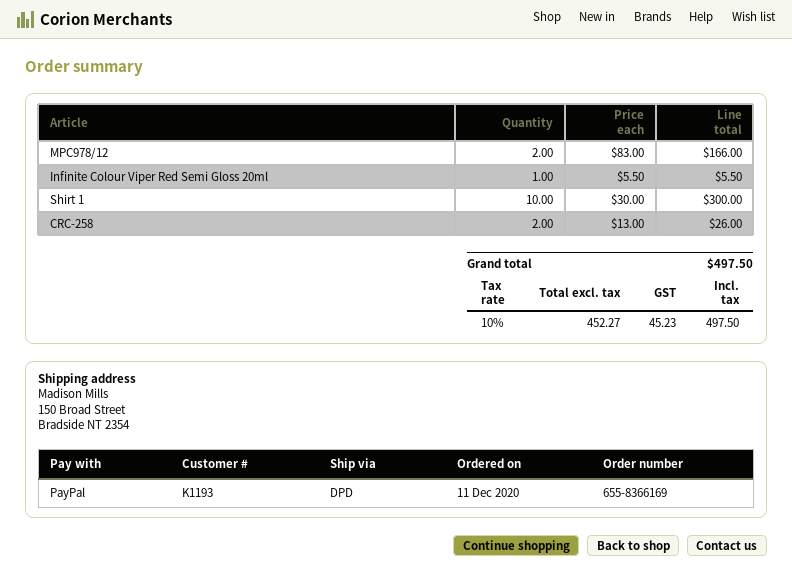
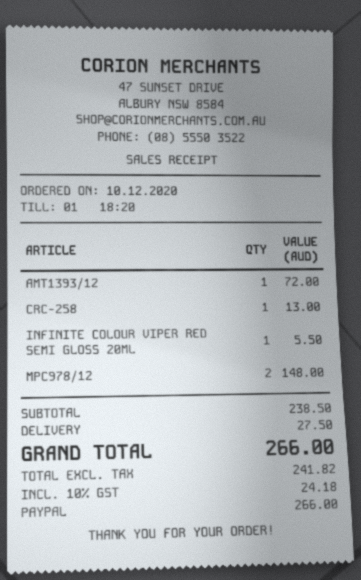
order date: 2020-12-11 -> 2020-12-10
MPC978/12: 2 for 166.00 -> 2 for 148.00
Shirt 1: 10 for 300.00 -> none
CRC-258: 2 for 26.00 -> 1 for 13.00
AMT1393/12: none -> 1 for 72.00
shipping: none -> 27.50
net: 452.27 -> 241.82
tax: 10% = 45.23 -> 10% = 24.18
total: 497.50 -> 266.00

